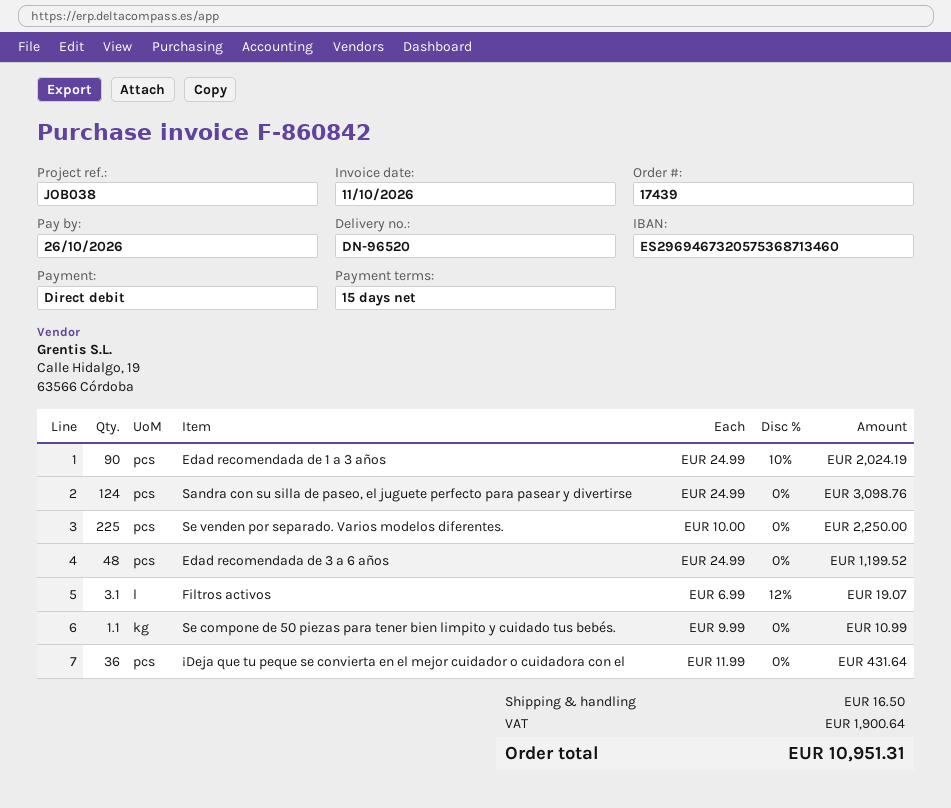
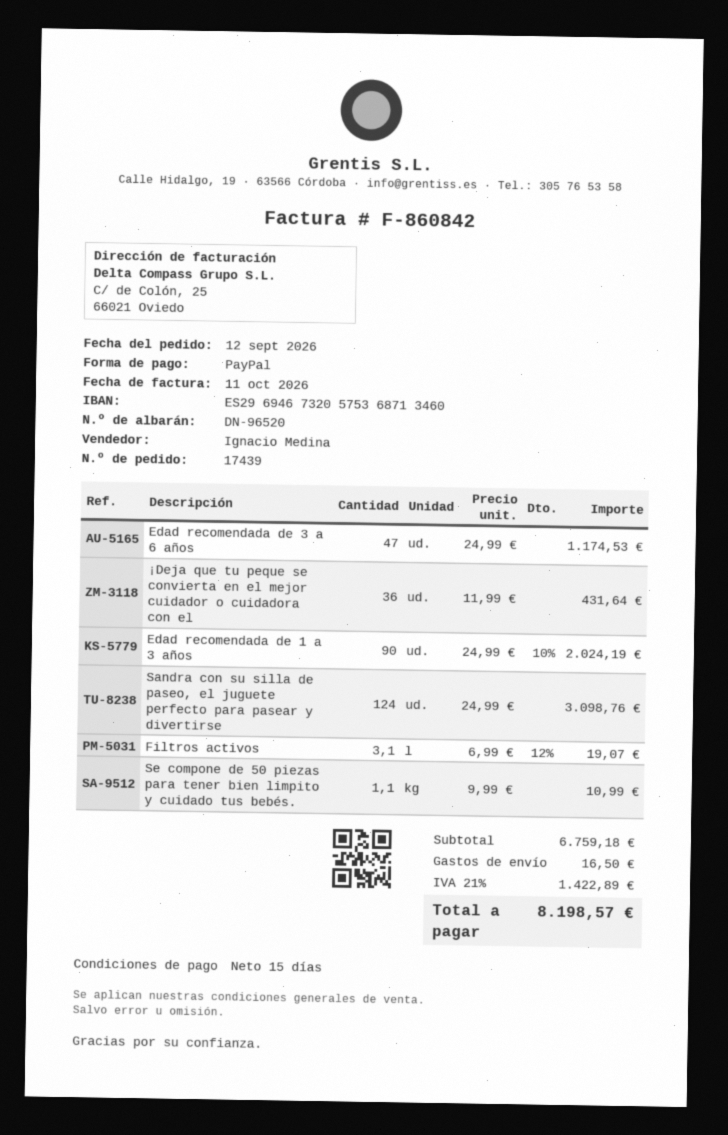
payment method: direct debit -> PayPal
Se venden por separado. Varios modelos diferentes.: 225 x 10.00 = 2250.00 -> none
Edad recomendada de 3 a 6 años: 48 x 24.99 = 1199.52 -> 47 x 24.99 = 1174.53
tax: 1900.64 -> 1422.89
total: 10951.31 -> 8198.57

